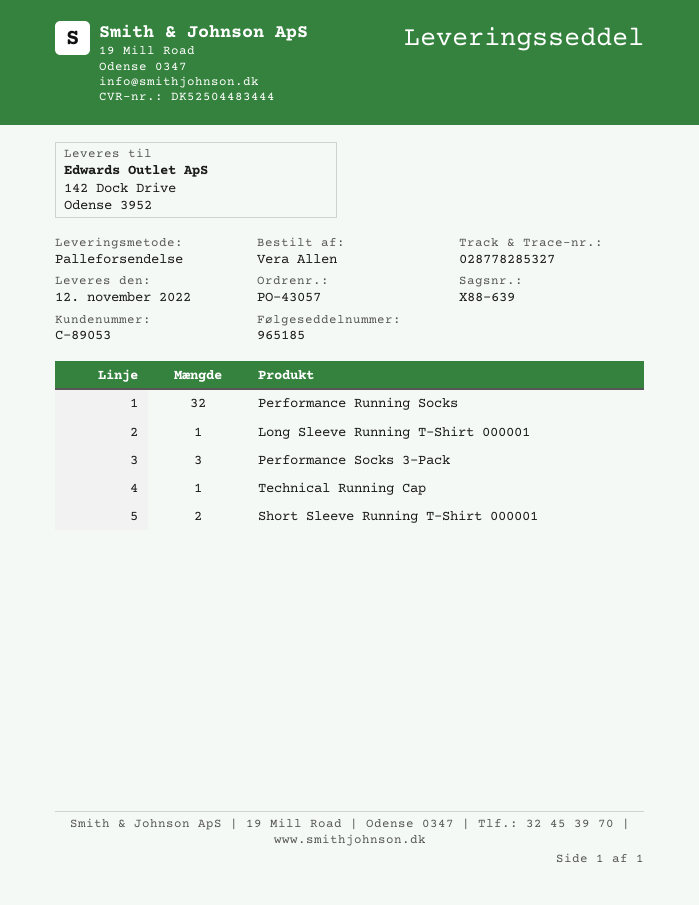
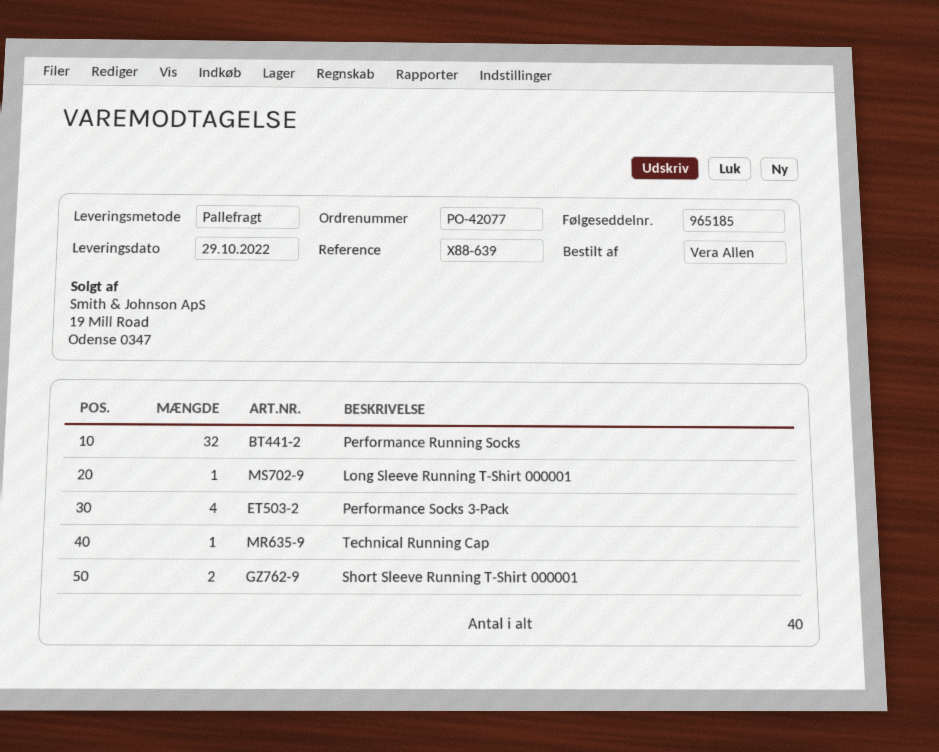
order number: PO-43057 -> PO-42077
delivery date: 2022-11-12 -> 2022-10-29
Performance Socks 3-Pack: 3 -> 4

